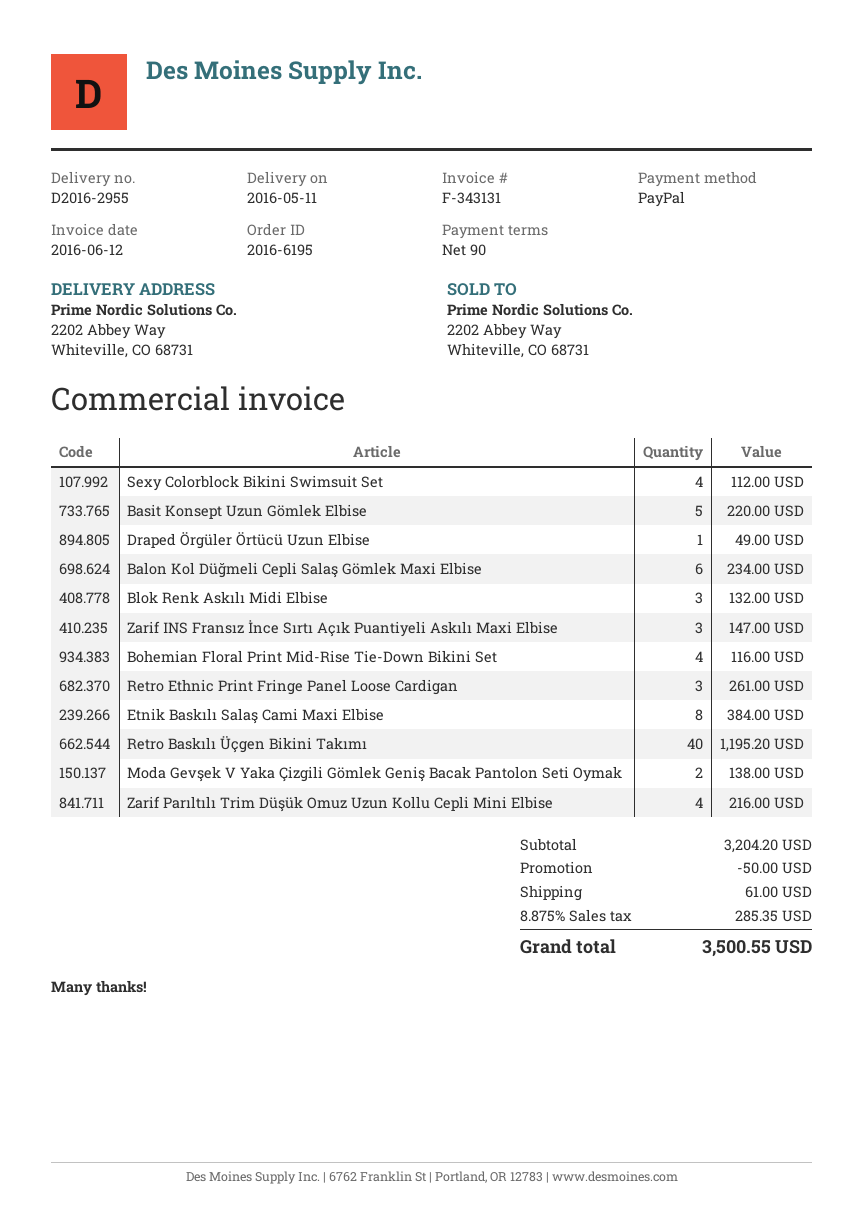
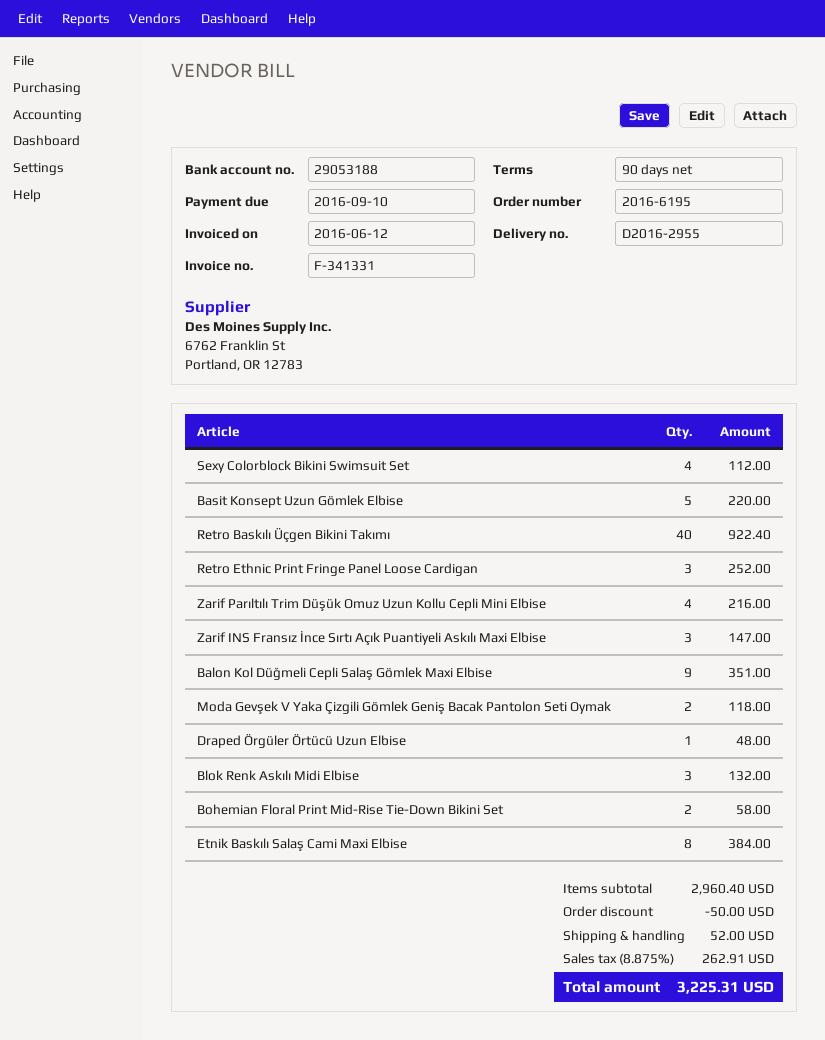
invoice number: F-343131 -> F-341331
Draped Örgüler Örtücü Uzun Elbise: 1 for 49.00 -> 1 for 48.00
Balon Kol Düğmeli Cepli Salaş Gömlek Maxi Elbise: 6 for 234.00 -> 9 for 351.00
Bohemian Floral Print Mid-Rise Tie-Down Bikini Set: 4 for 116.00 -> 2 for 58.00
Retro Ethnic Print Fringe Panel Loose Cardigan: 3 for 261.00 -> 3 for 252.00
Retro Baskılı Üçgen Bikini Takımı: 40 for 1195.20 -> 40 for 922.40
Moda Gevşek V Yaka Çizgili Gömlek Geniş Bacak Pantolon Seti Oymak: 2 for 138.00 -> 2 for 118.00
subtotal: 3204.20 -> 2960.40
shipping: 61.00 -> 52.00
tax: 8.875% = 285.35 -> 8.875% = 262.91
total: 3500.55 -> 3225.31

